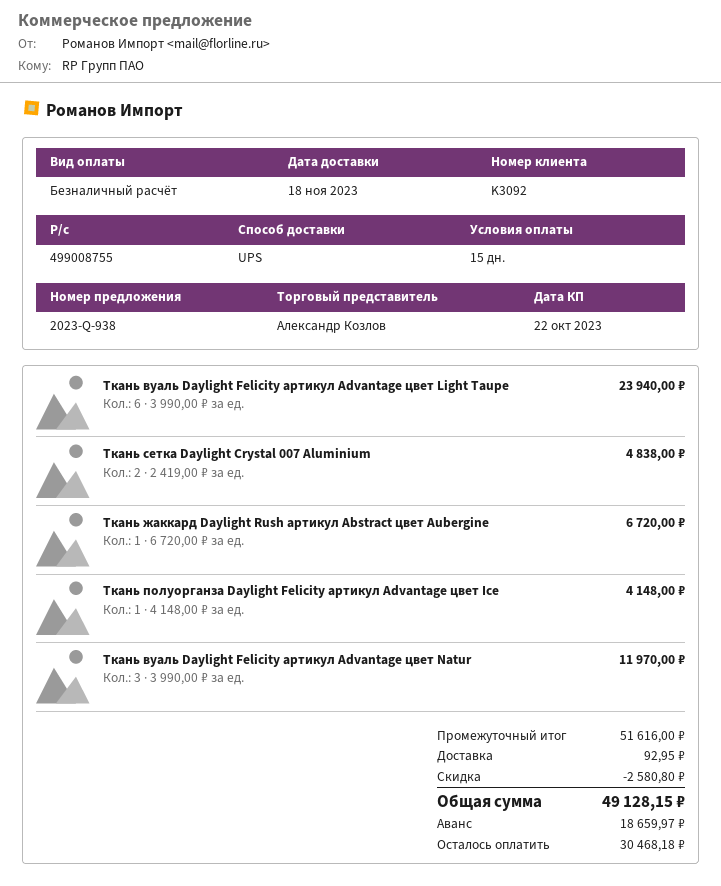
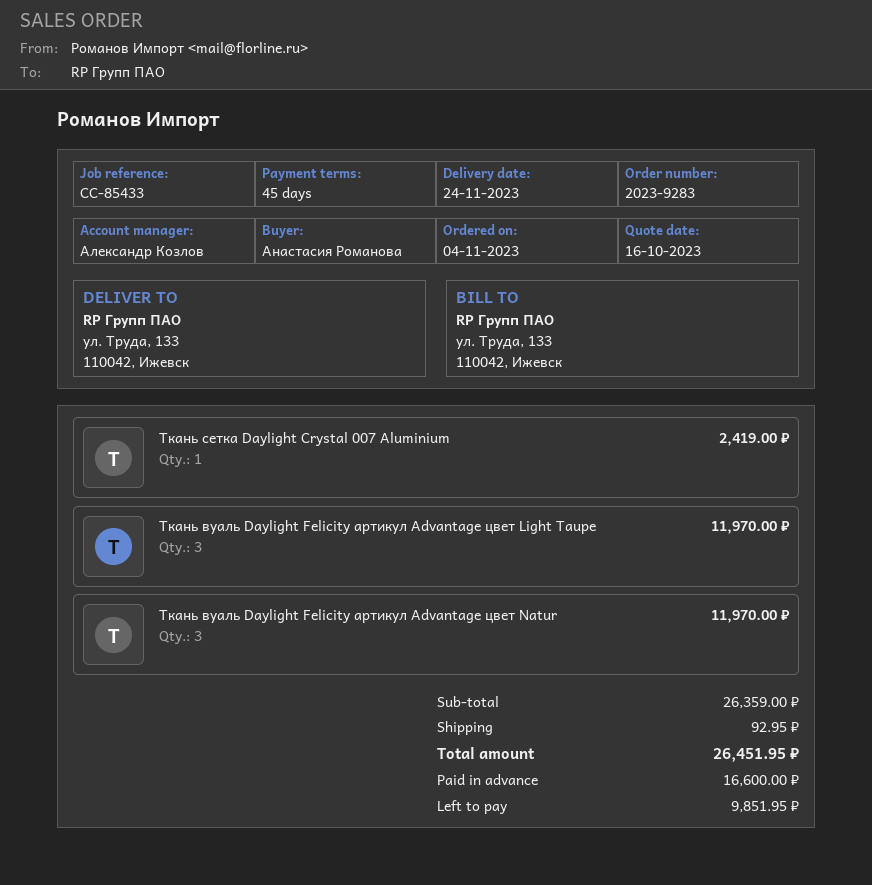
quote date: 2023-10-22 -> 2023-10-16
delivery date: 2023-11-18 -> 2023-11-24
payment terms: 15 days -> 45 days
Ткань вуаль Daylight Felicity артикул Advantage цвет Light Taupe: 6 for 23940.00 -> 3 for 11970.00
Ткань сетка Daylight Crystal 007 Aluminium: 2 for 4838.00 -> 1 for 2419.00
Ткань жаккард Daylight Rush артикул Abstract цвет Aubergine: 1 for 6720.00 -> none
Ткань полуорганза Daylight Felicity артикул Advantage цвет Ice: 1 for 4148.00 -> none
subtotal: 51616.00 -> 26359.00
discount: 2580.80 -> none
total: 49128.15 -> 26451.95
deposit: 18659.97 -> 16600.00
balance: 30468.18 -> 9851.95

